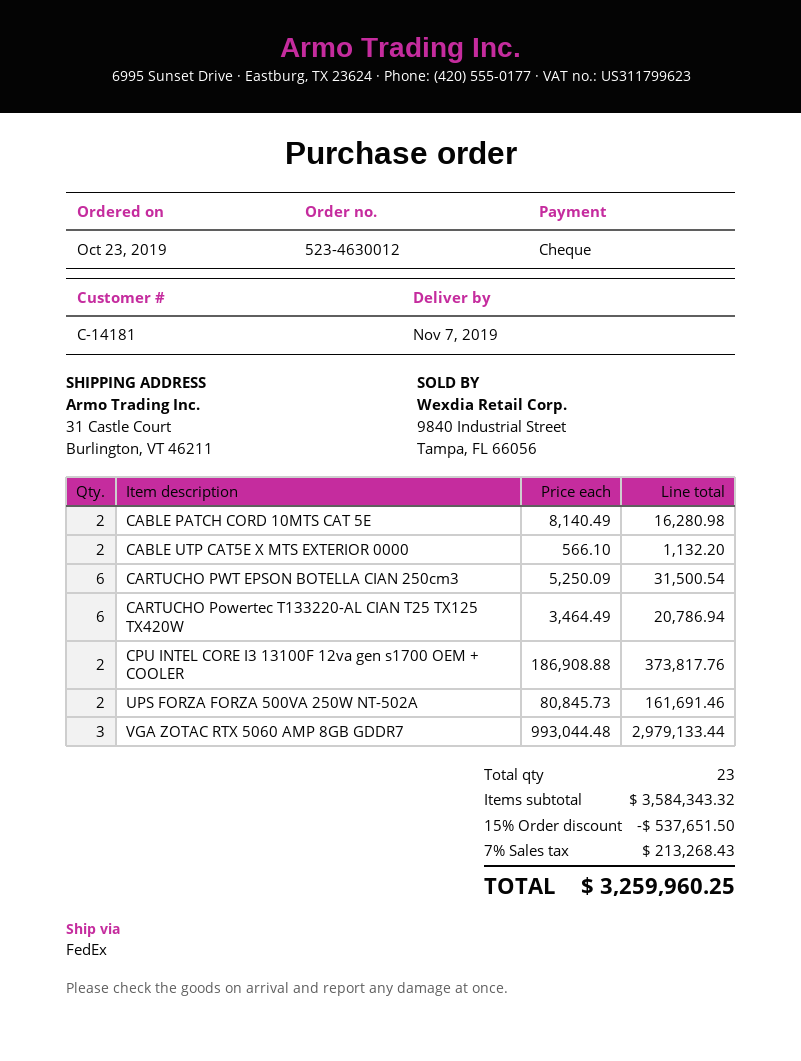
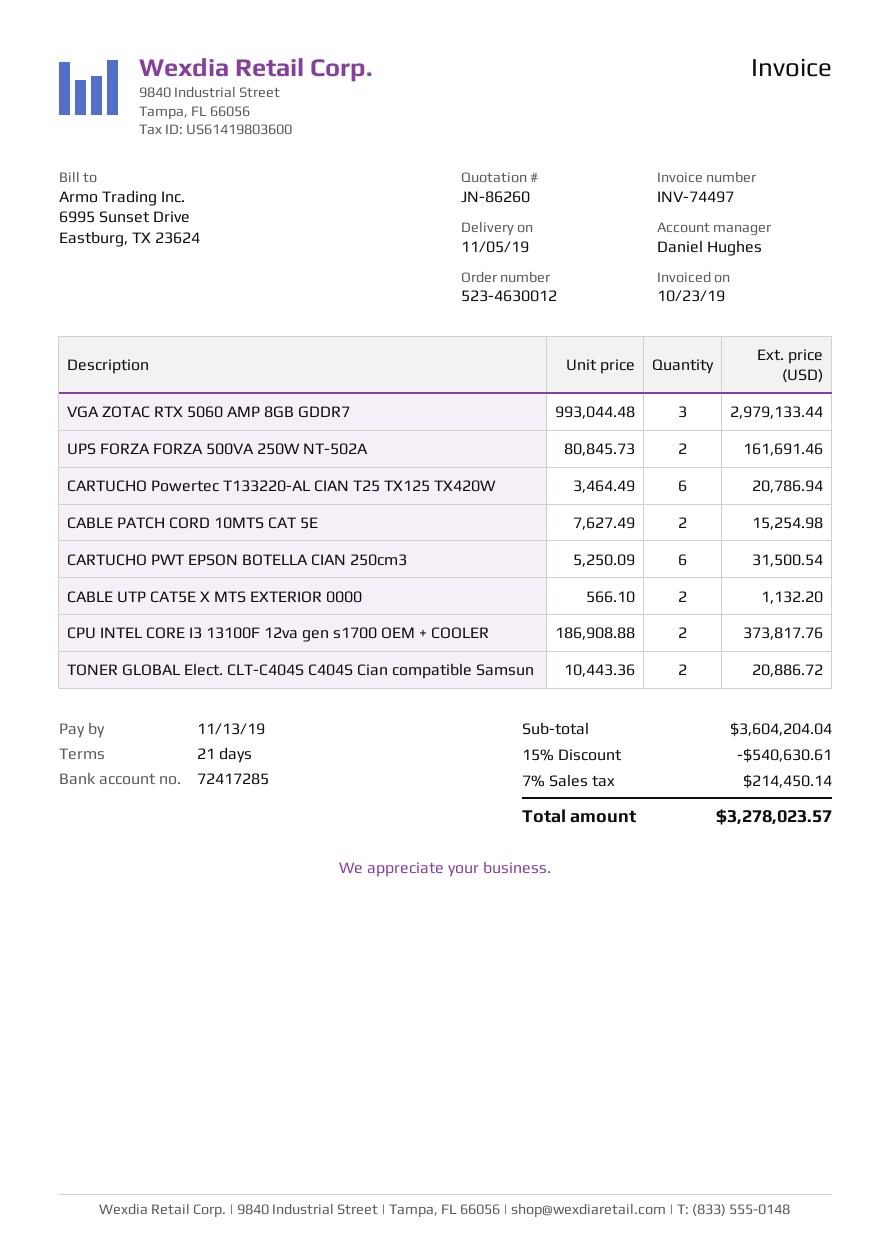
delivery date: 2019-11-07 -> 2019-11-05
CABLE PATCH CORD 10MTS CAT 5E: 2 x 8140.49 = 16280.98 -> 2 x 7627.49 = 15254.98
TONER GLOBAL Elect. CLT-C404S C404S Cian compatible Samsun: none -> 2 x 10443.36 = 20886.72
subtotal: 3584343.32 -> 3604204.04
discount: 15% = 537651.50 -> 15% = 540630.61
tax: 7% = 213268.43 -> 7% = 214450.14
total: 3259960.25 -> 3278023.57

